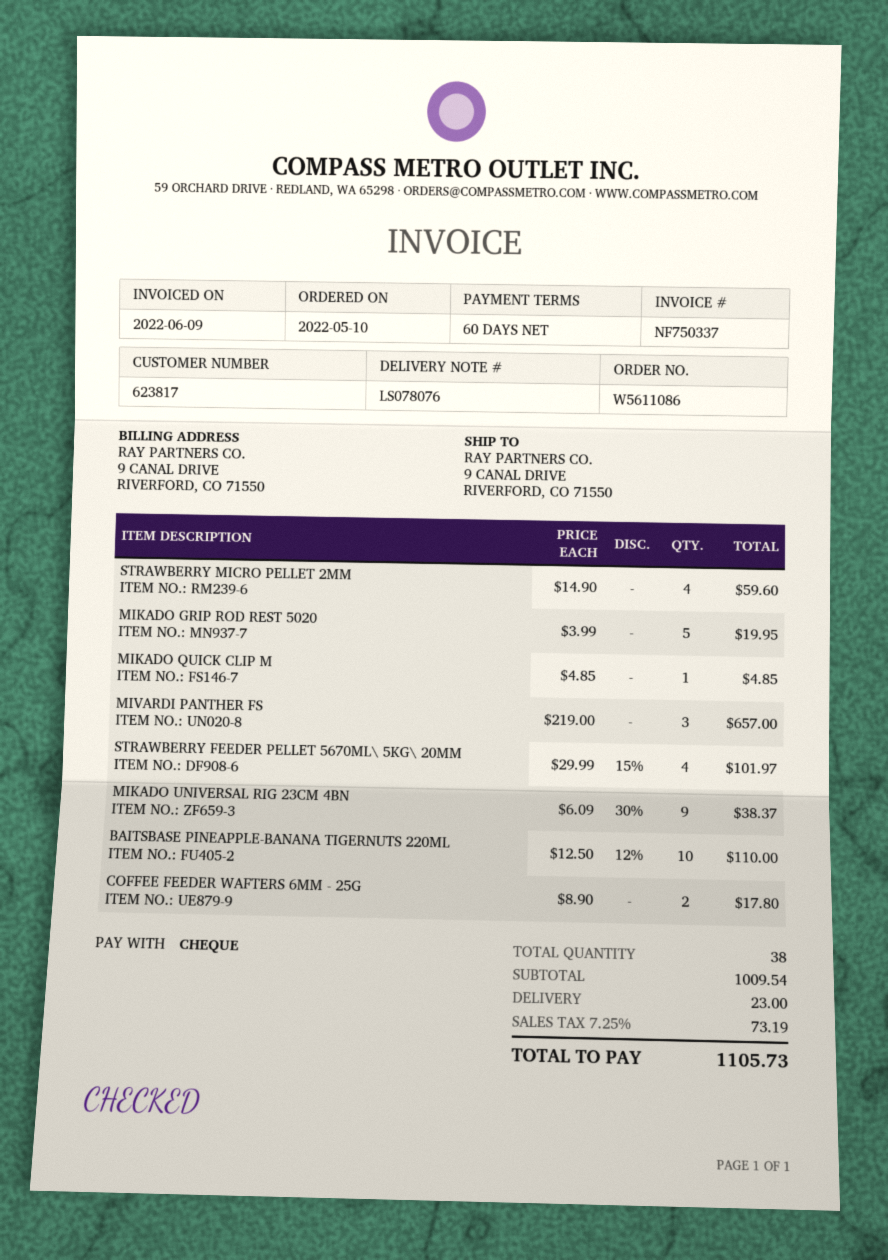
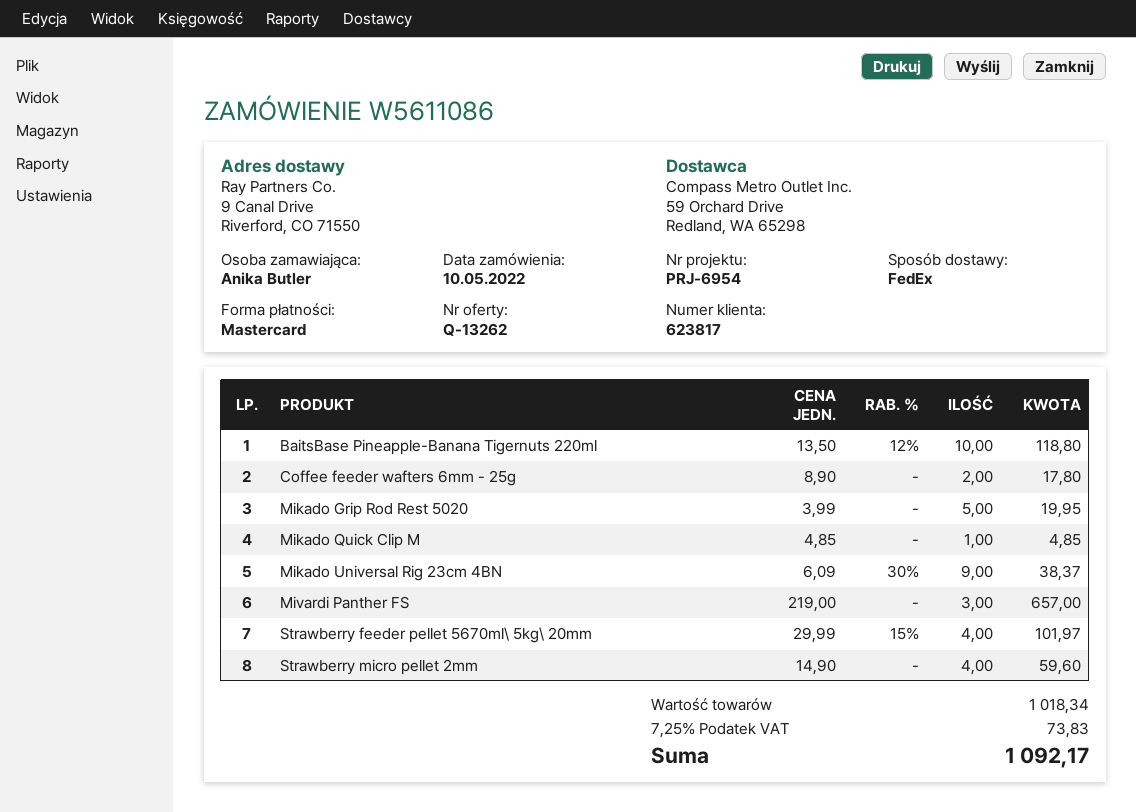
payment method: cheque -> Mastercard
BAITSBASE PINEAPPLE-BANANA TIGERNUTS 220ML: 10 x 12.50 - 12% = 110.00 -> 10 x 13.50 - 12% = 118.80
subtotal: 1009.54 -> 1018.34
shipping: 23.00 -> none
tax: 7.25% = 73.19 -> 7.25% = 73.83
total: 1105.73 -> 1092.17

